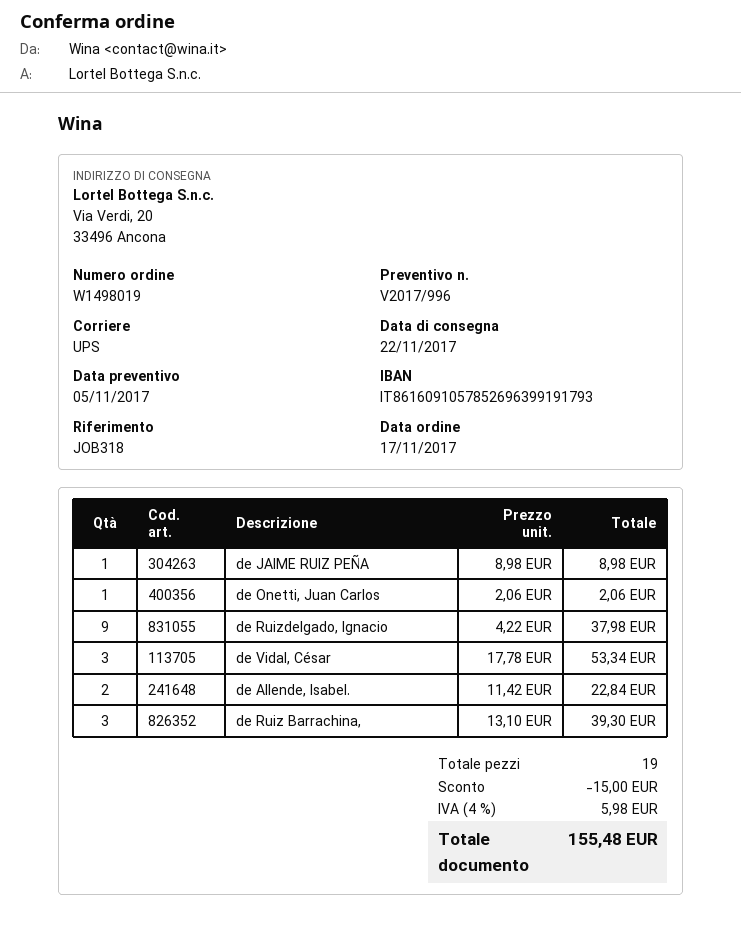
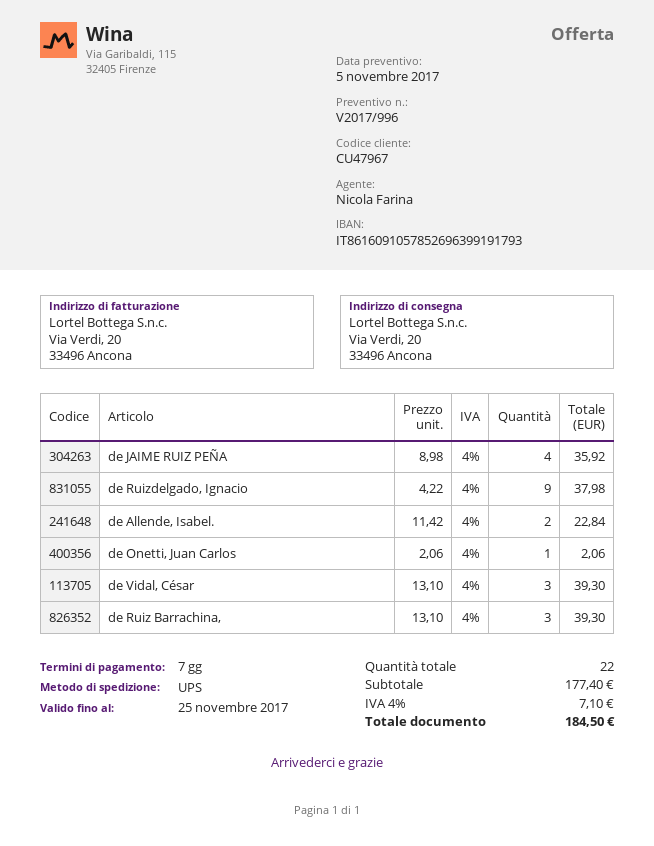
de JAIME RUIZ PEÑA: 1 x 8.98 = 8.98 -> 4 x 8.98 = 35.92
de Vidal, César: 3 x 17.78 = 53.34 -> 3 x 13.10 = 39.30
total quantity: 19 -> 22
discount: 15.00 -> none
tax: 4% = 5.98 -> 4% = 7.10
total: 155.48 -> 184.50

